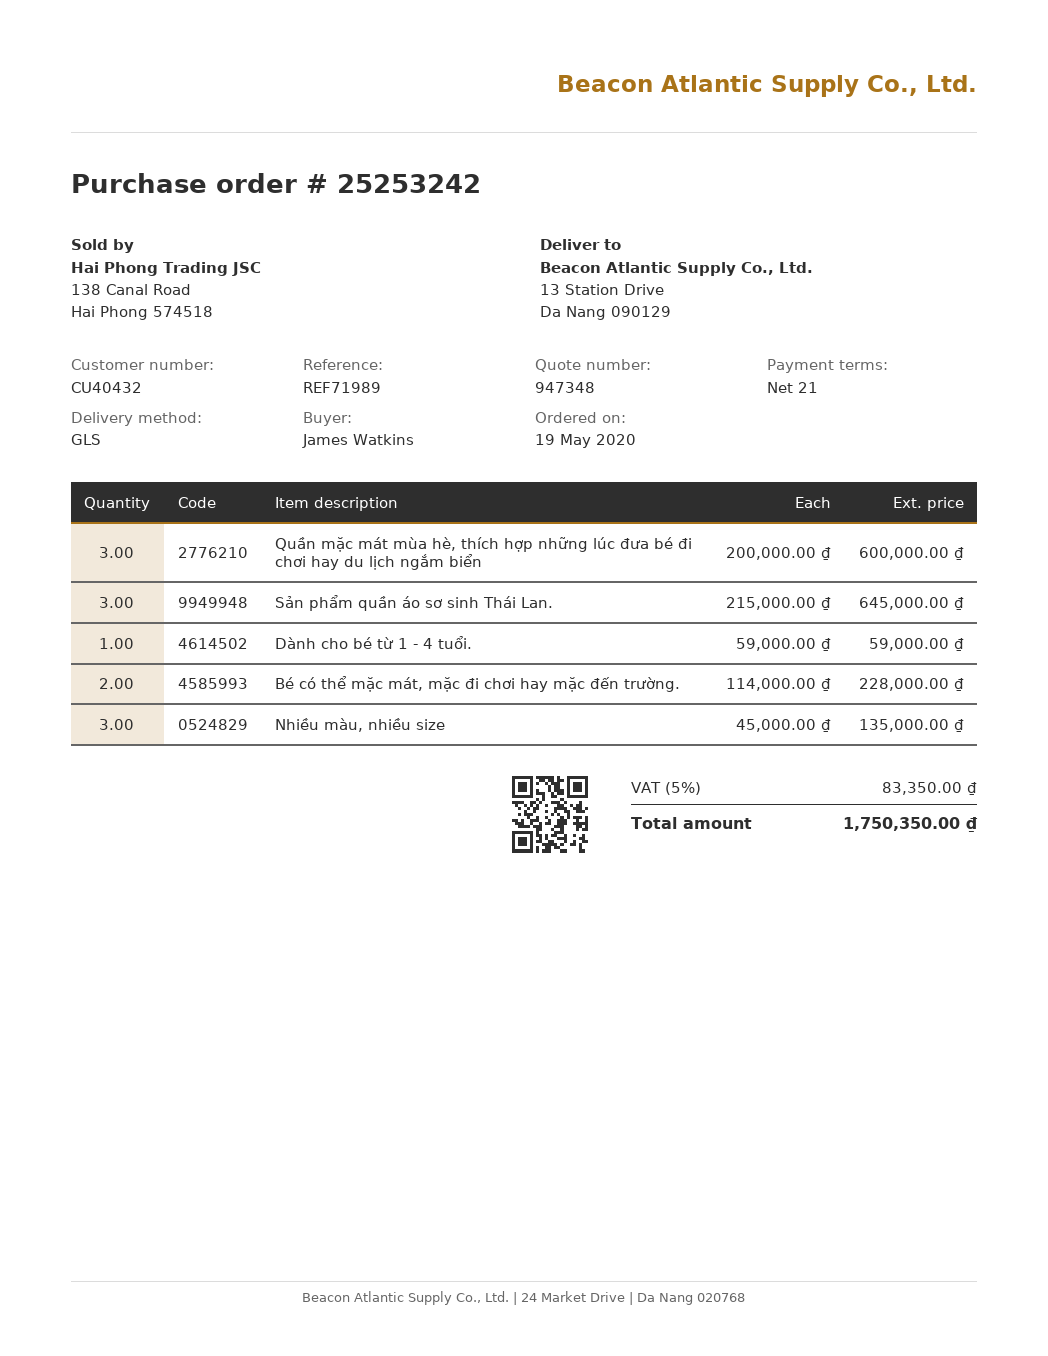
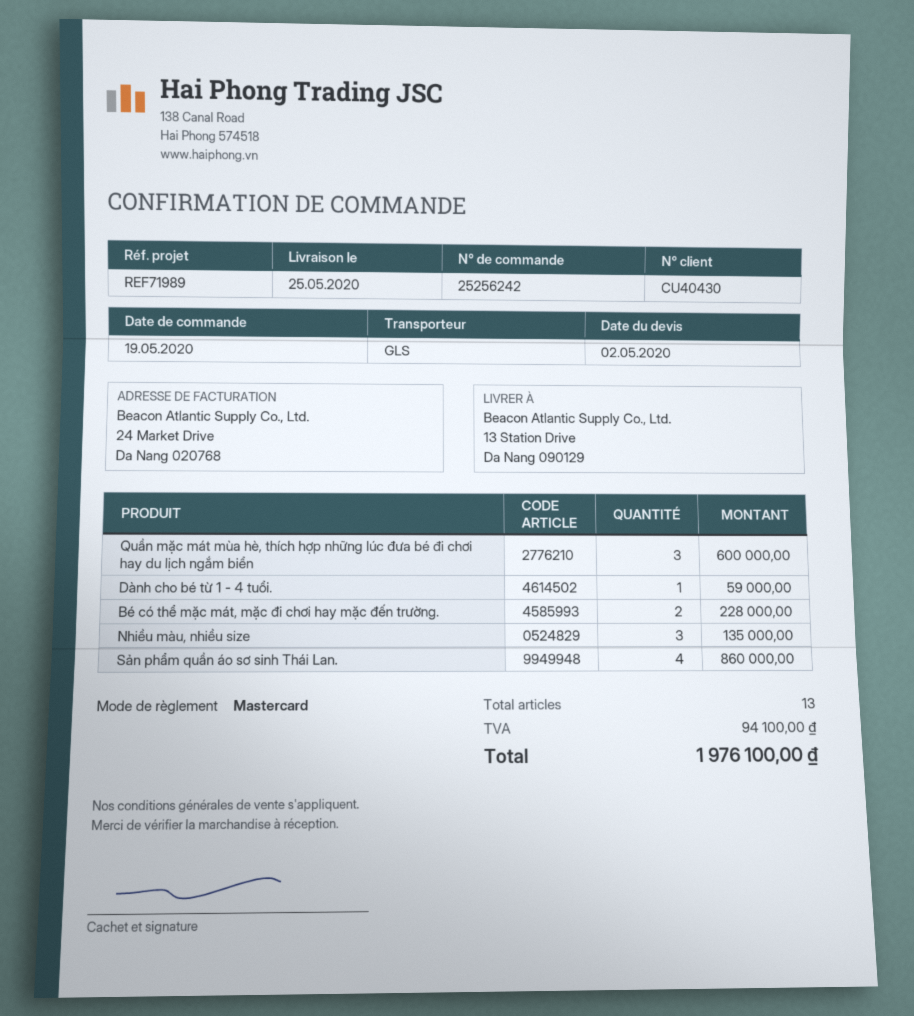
order number: 25253242 -> 25256242
customer number: CU40432 -> CU40430
Sản phẩm quần áo sơ sinh Thái Lan.: 3 for 645000.00 -> 4 for 860000.00
tax: 83350.00 -> 94100.00
total: 1750350.00 -> 1976100.00

